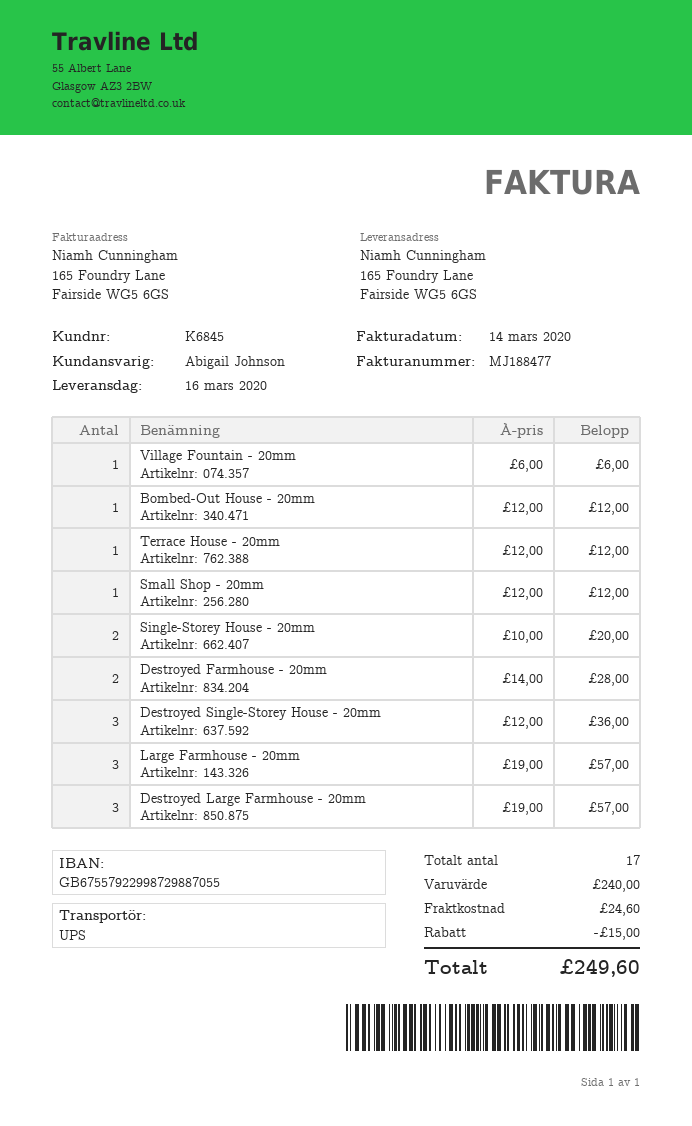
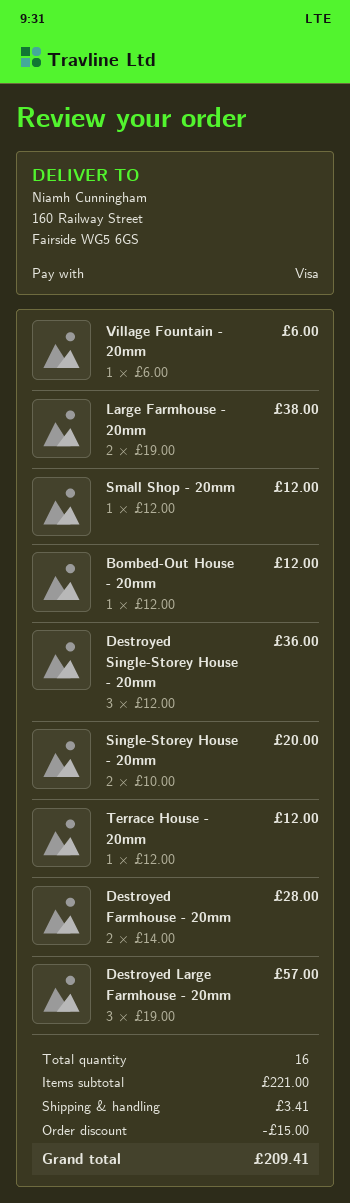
ship to: 165 Foundry Lane, Fairside WG5 6GS -> 160 Railway Street, Fairside WG5 6GS
Large Farmhouse - 20mm: 3 x 19.00 = 57.00 -> 2 x 19.00 = 38.00
total quantity: 17 -> 16
subtotal: 240.00 -> 221.00
shipping: 24.60 -> 3.41
total: 249.60 -> 209.41

